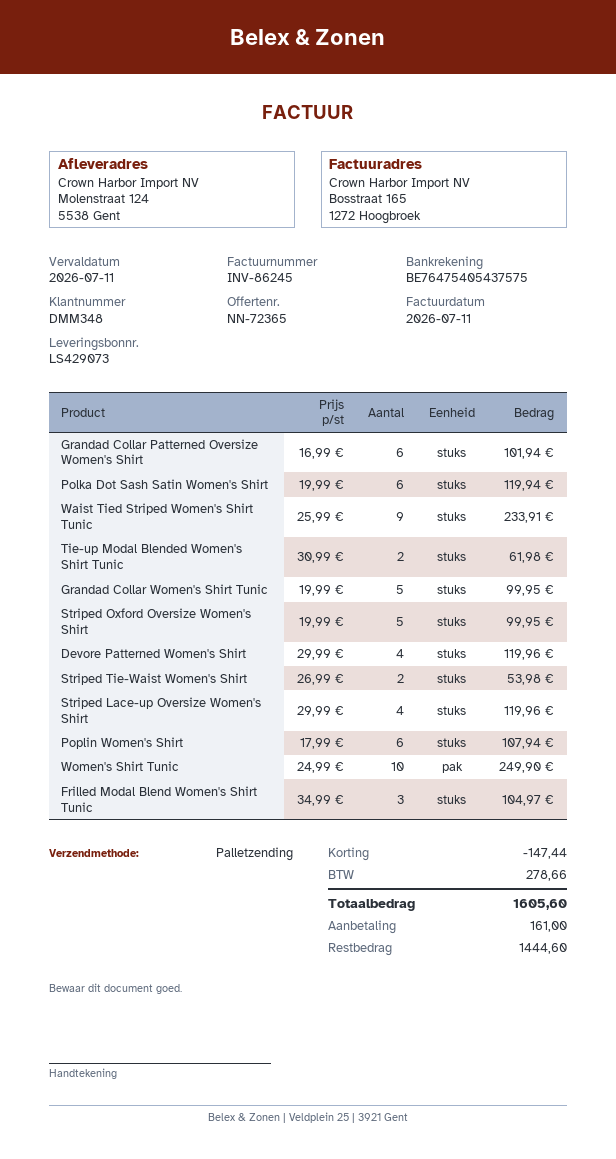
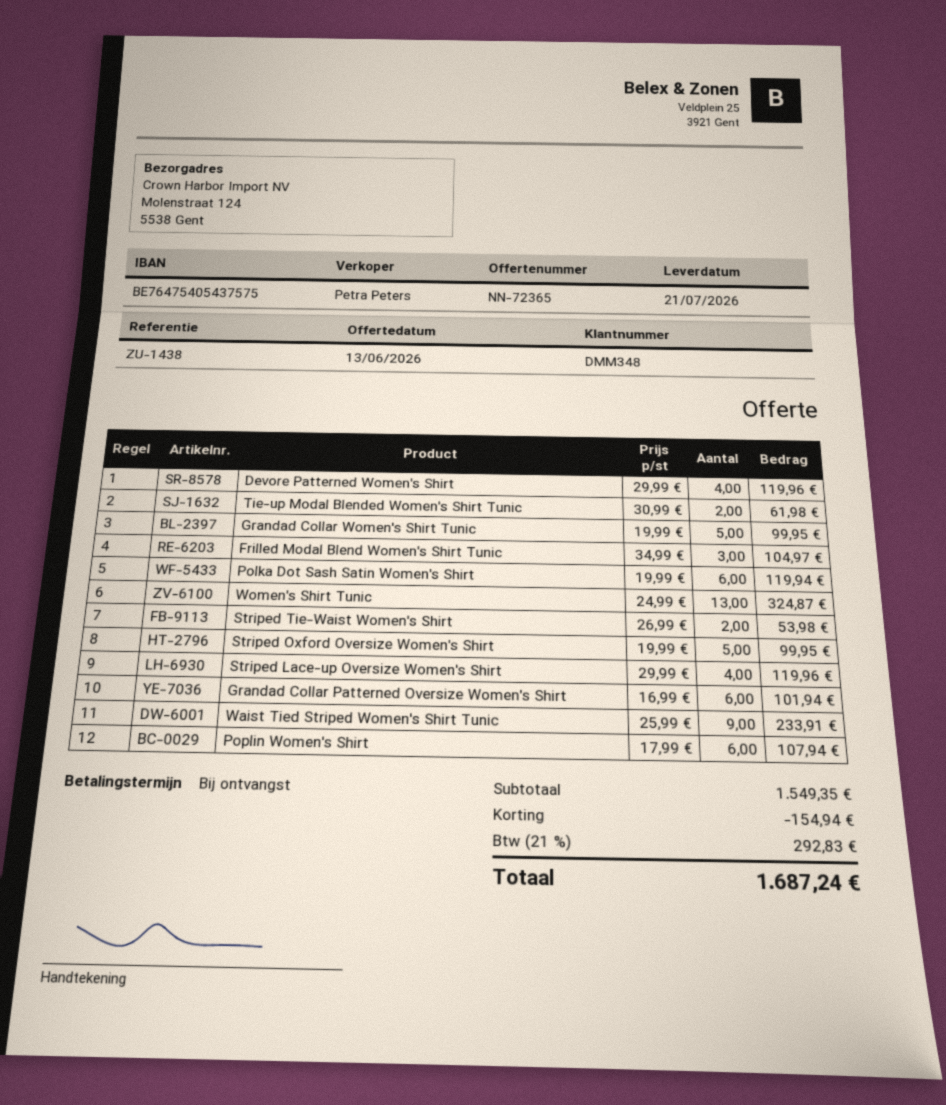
Women's Shirt Tunic: 10 x 24.99 = 249.90 -> 13 x 24.99 = 324.87
discount: 147.44 -> 154.94
tax: 278.66 -> 292.83
total: 1605.60 -> 1687.24

